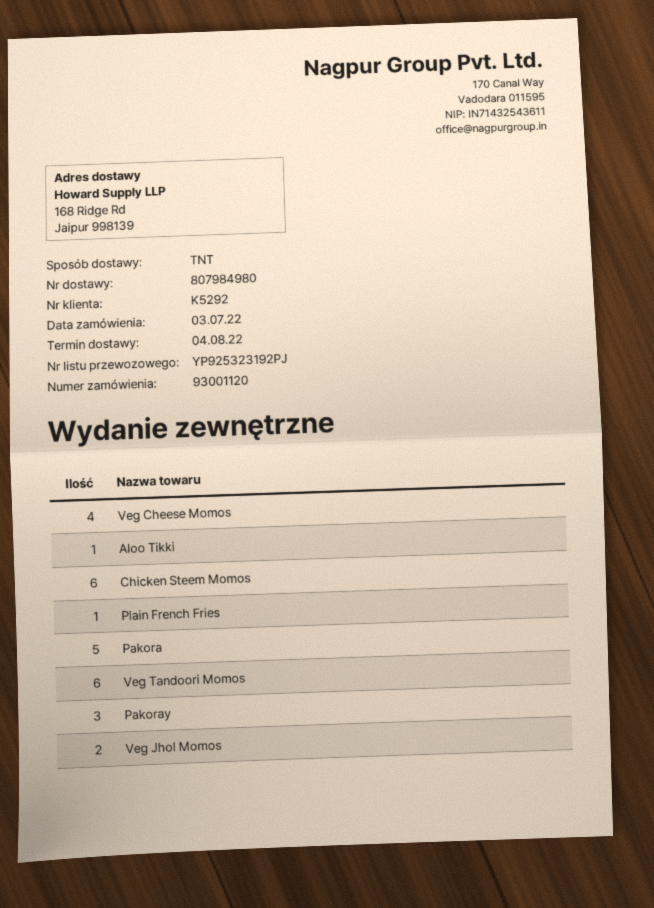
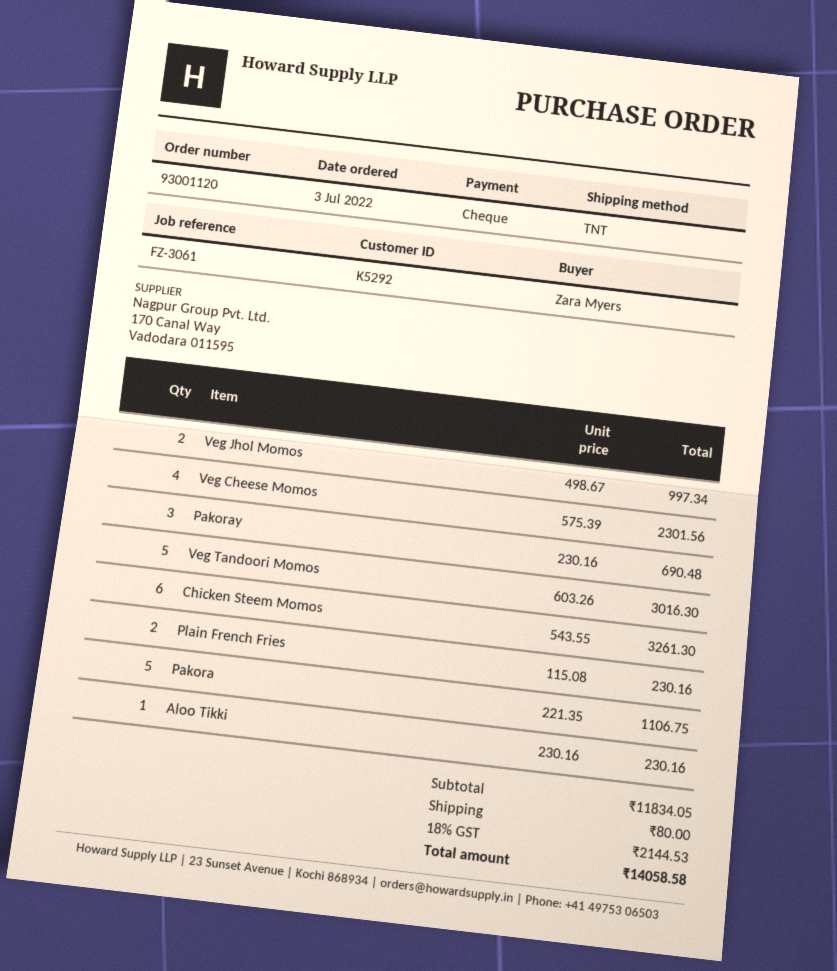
Plain French Fries: 1 -> 2
Veg Tandoori Momos: 6 -> 5

